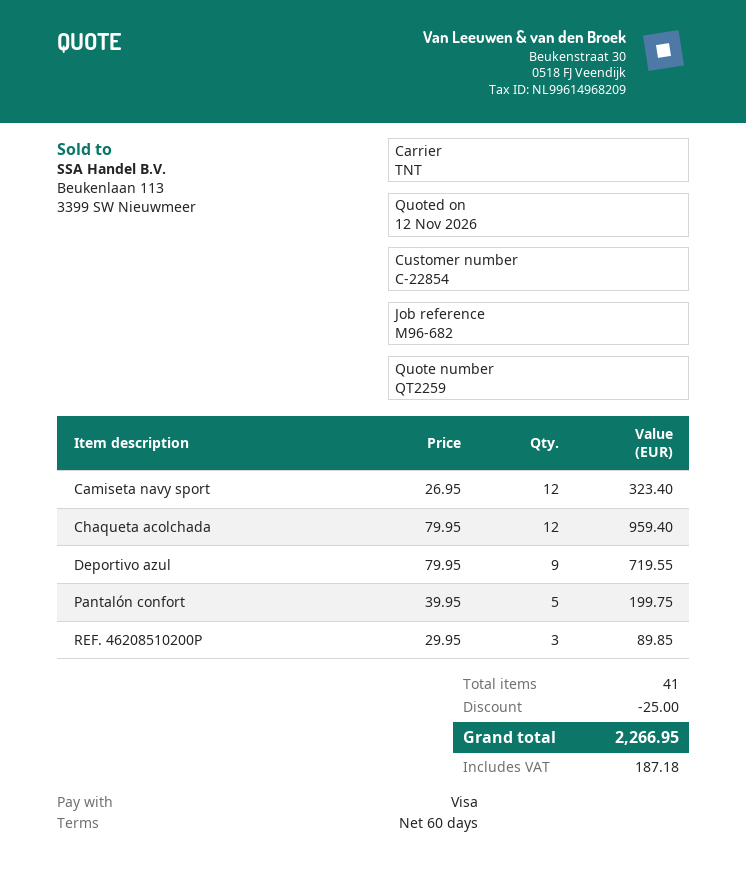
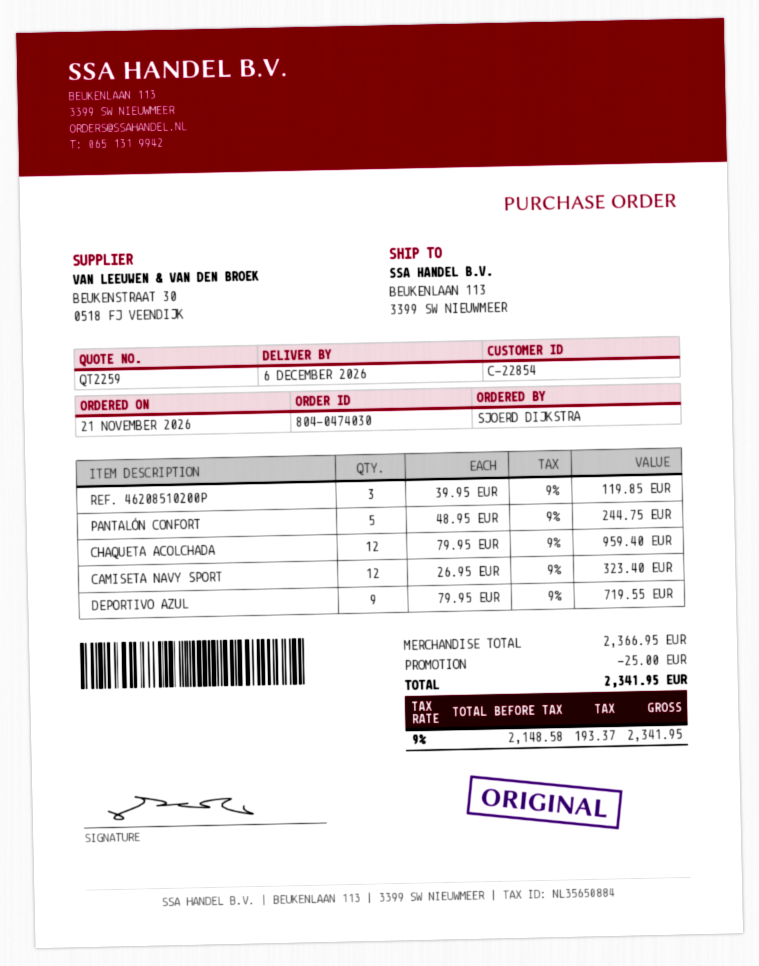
Pantalón confort: 5 x 39.95 = 199.75 -> 5 x 48.95 = 244.75
REF. 46208510200P: 3 x 29.95 = 89.85 -> 3 x 39.95 = 119.85
tax: 187.18 -> 193.37
total: 2266.95 -> 2341.95

